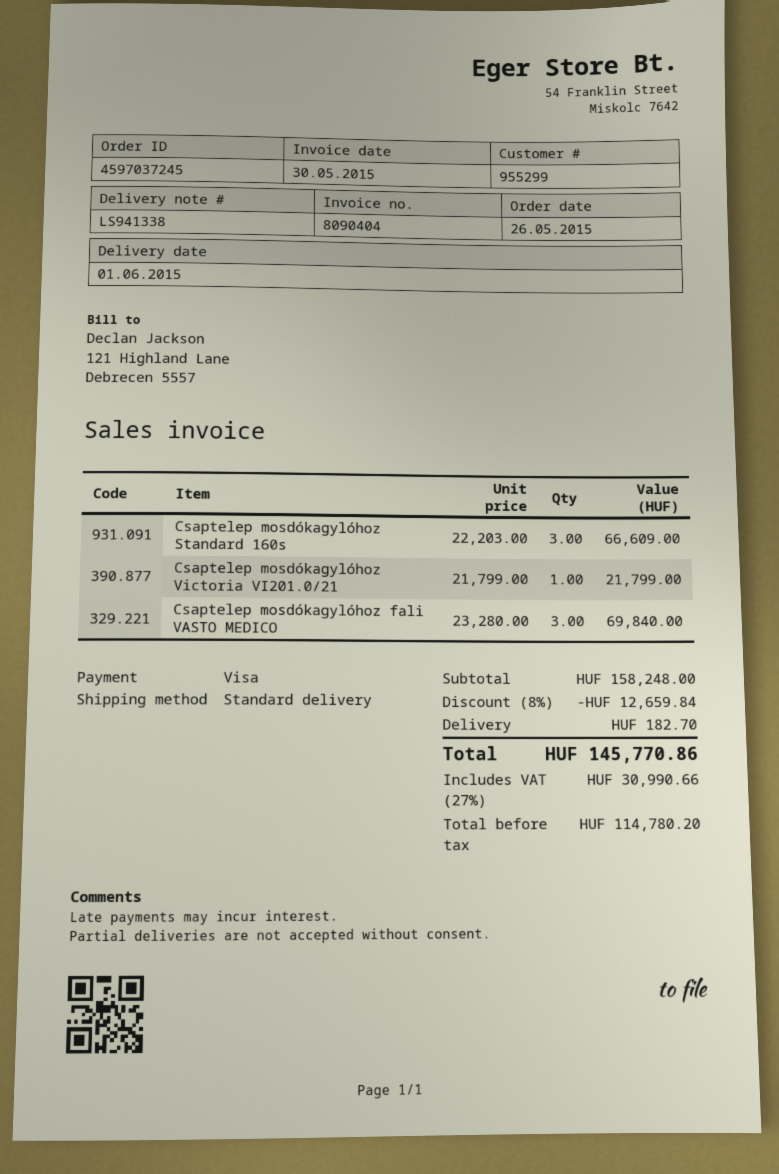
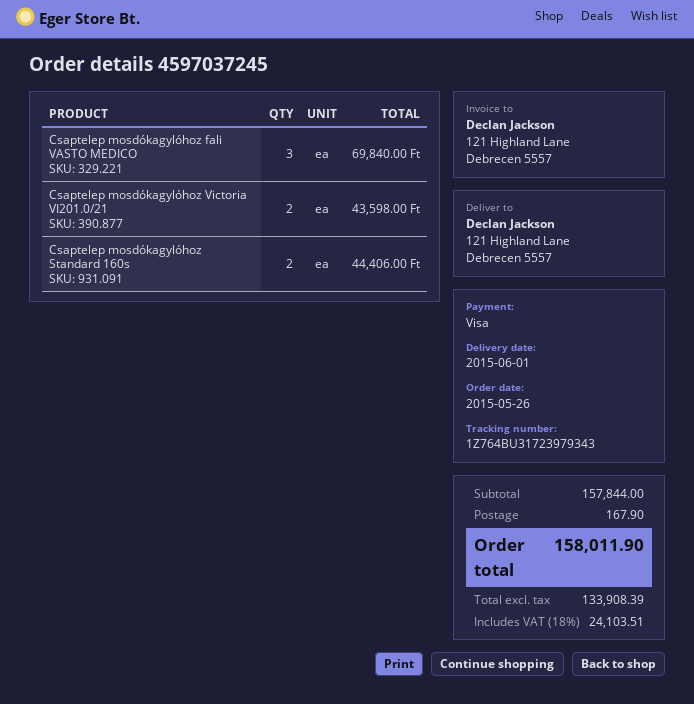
Csaptelep mosdókagylóhoz Standard 160s: 3 for 66609.00 -> 2 for 44406.00
Csaptelep mosdókagylóhoz Victoria VI201.0/21: 1 for 21799.00 -> 2 for 43598.00
subtotal: 158248.00 -> 157844.00
discount: 8% = 12659.84 -> none
shipping: 182.70 -> 167.90
net: 114780.20 -> 133908.39
tax: 27% = 30990.66 -> 18% = 24103.51
total: 145770.86 -> 158011.90

